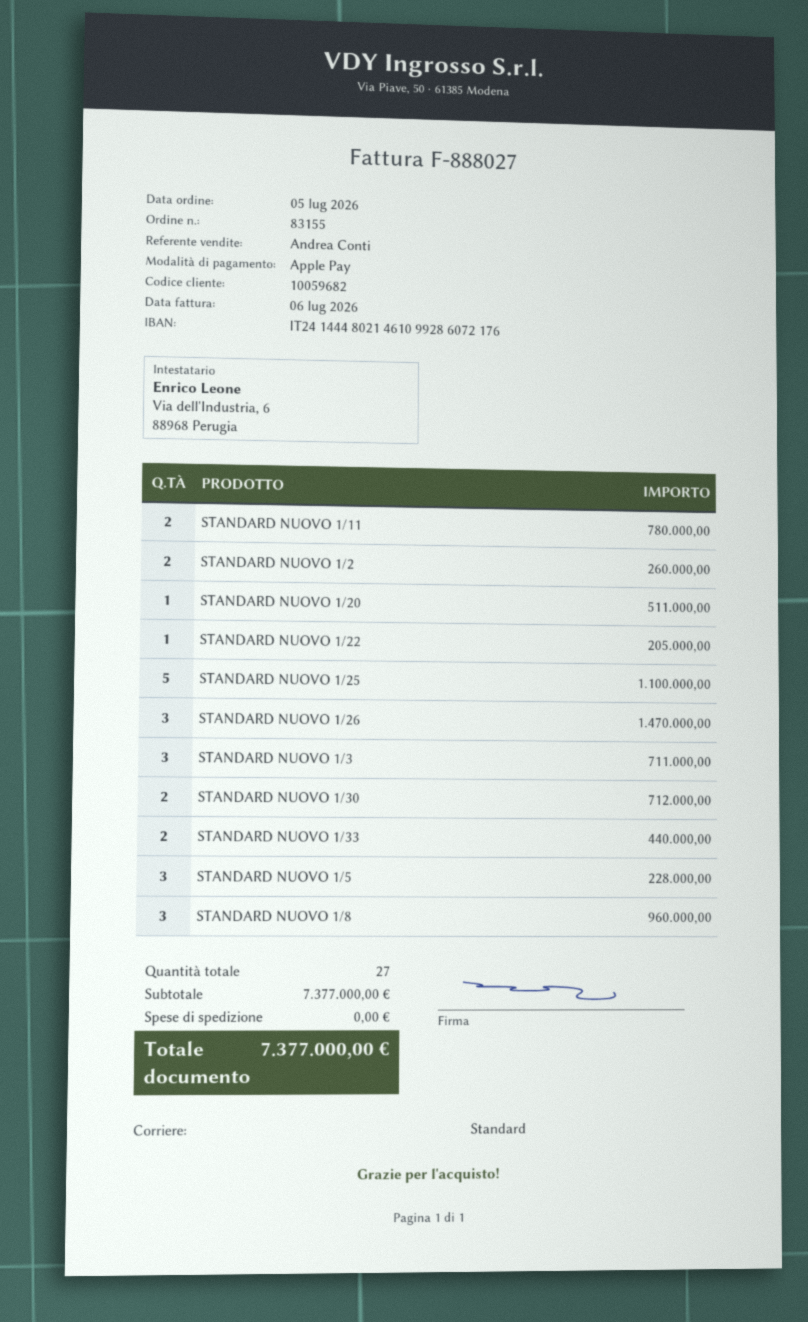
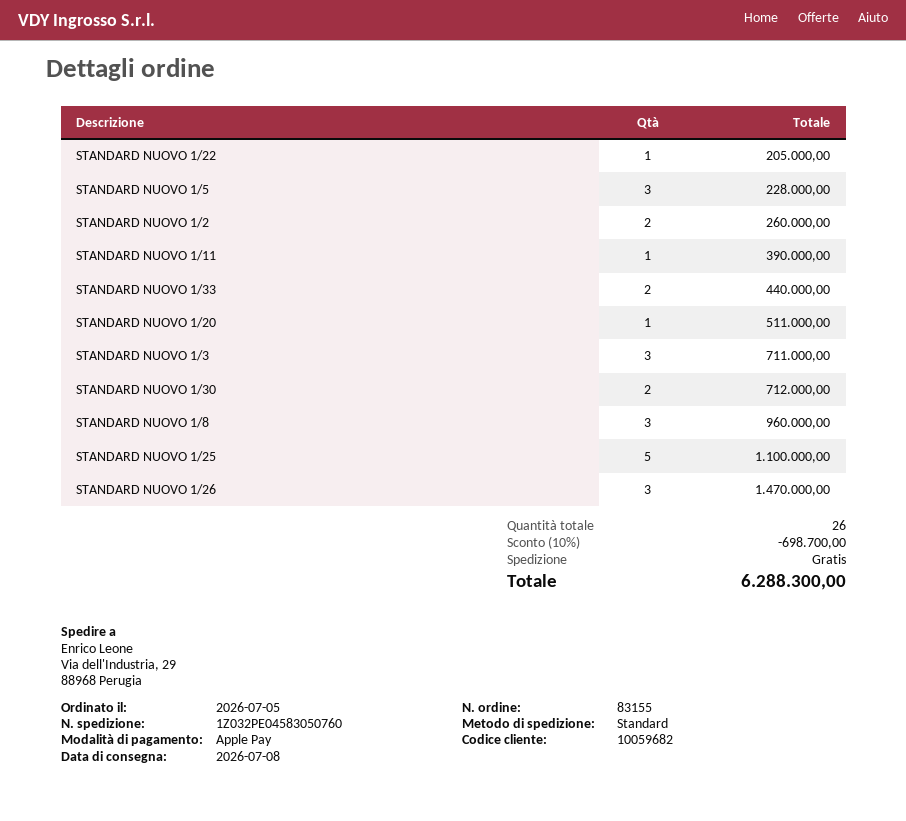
STANDARD NUOVO 1/11: 2 for 780000.00 -> 1 for 390000.00
total quantity: 27 -> 26
discount: none -> 10% = 698700.00
total: 7377000.00 -> 6288300.00

